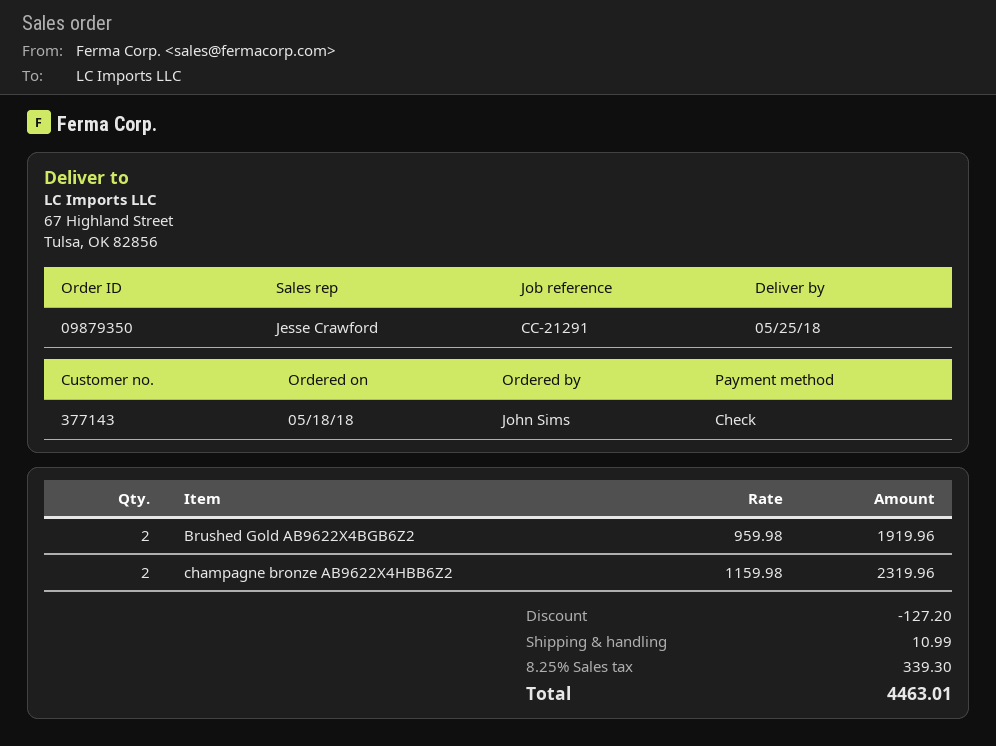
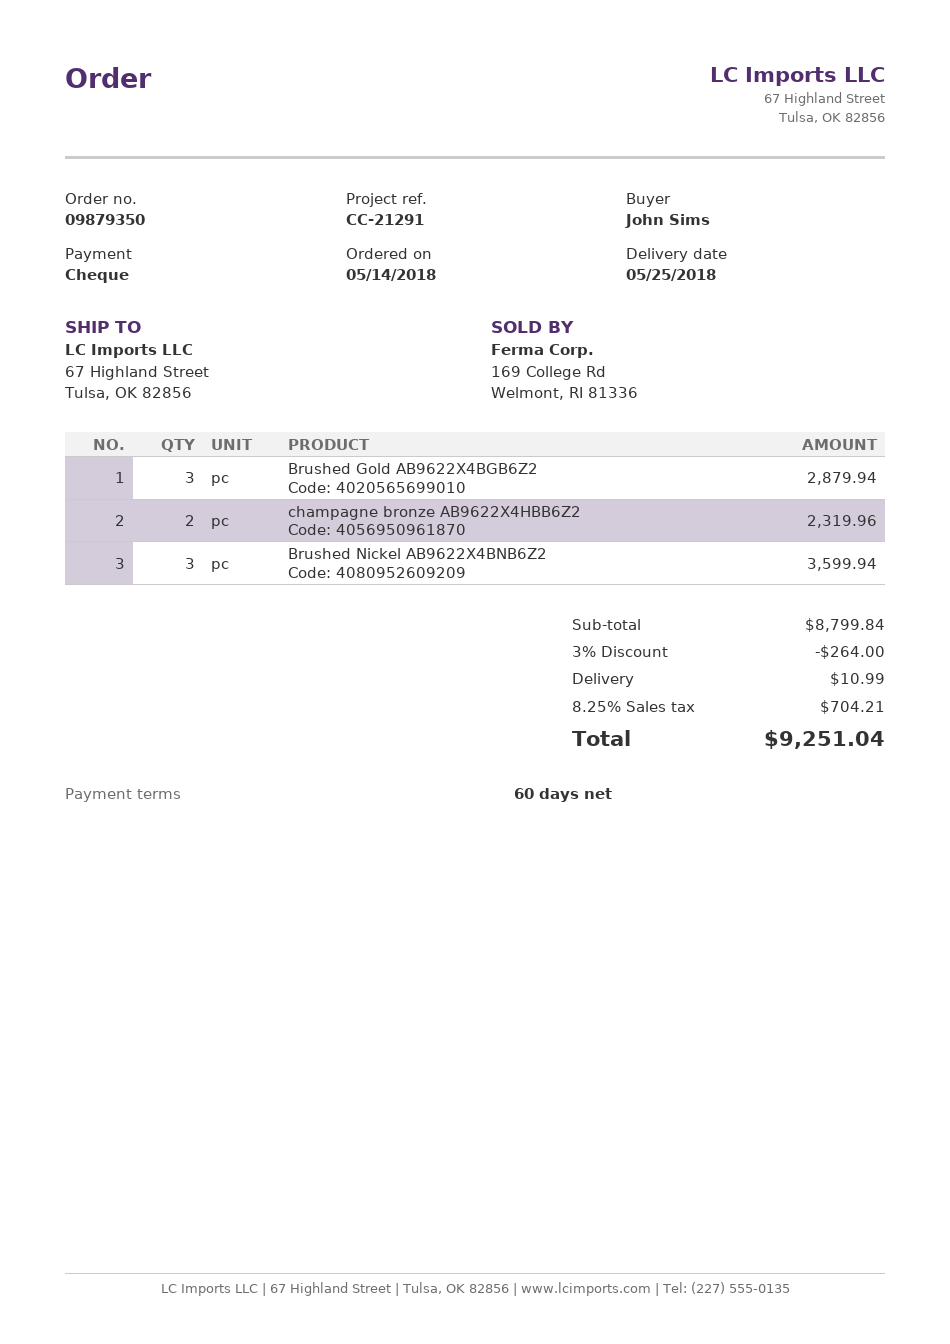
order date: 2018-05-18 -> 2018-05-14
Brushed Gold AB9622X4BGB6Z2: 2 for 1919.96 -> 3 for 2879.94
Brushed Nickel AB9622X4BNB6Z2: none -> 3 for 3599.94
discount: 127.20 -> 264.00
tax: 8.25% = 339.30 -> 8.25% = 704.21
total: 4463.01 -> 9251.04

